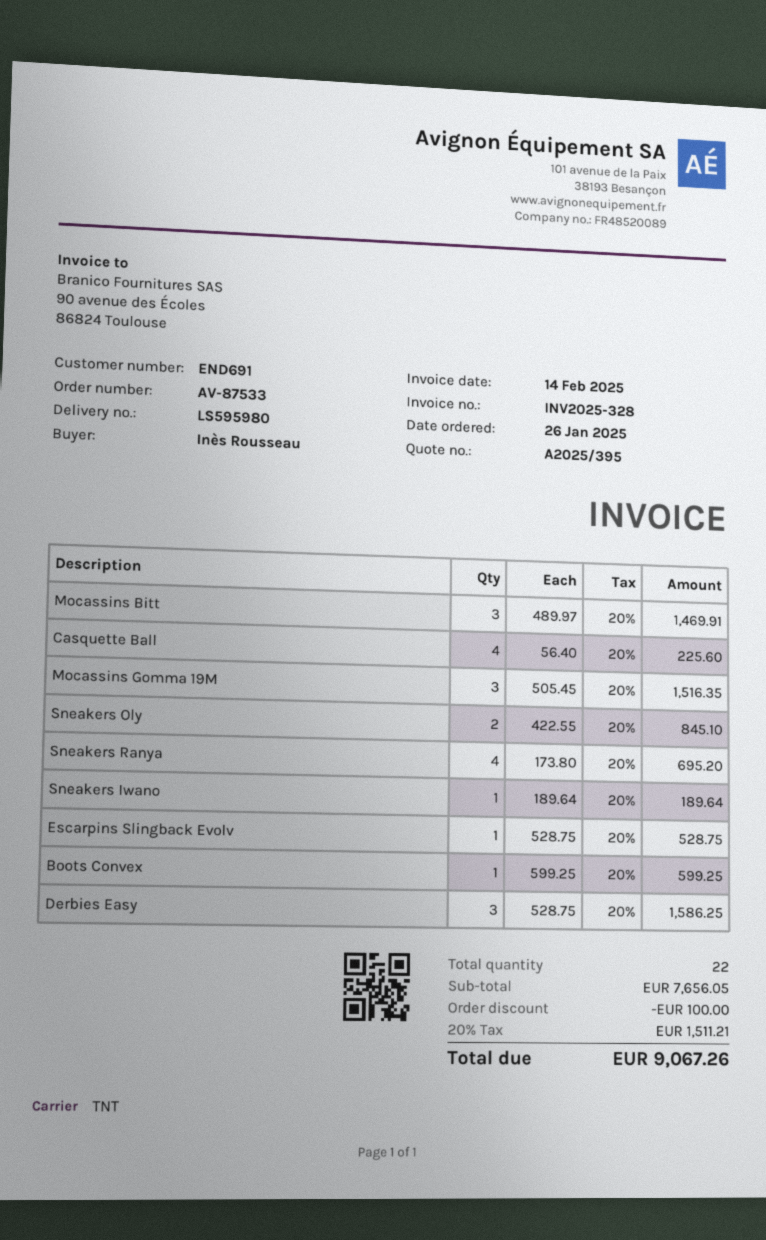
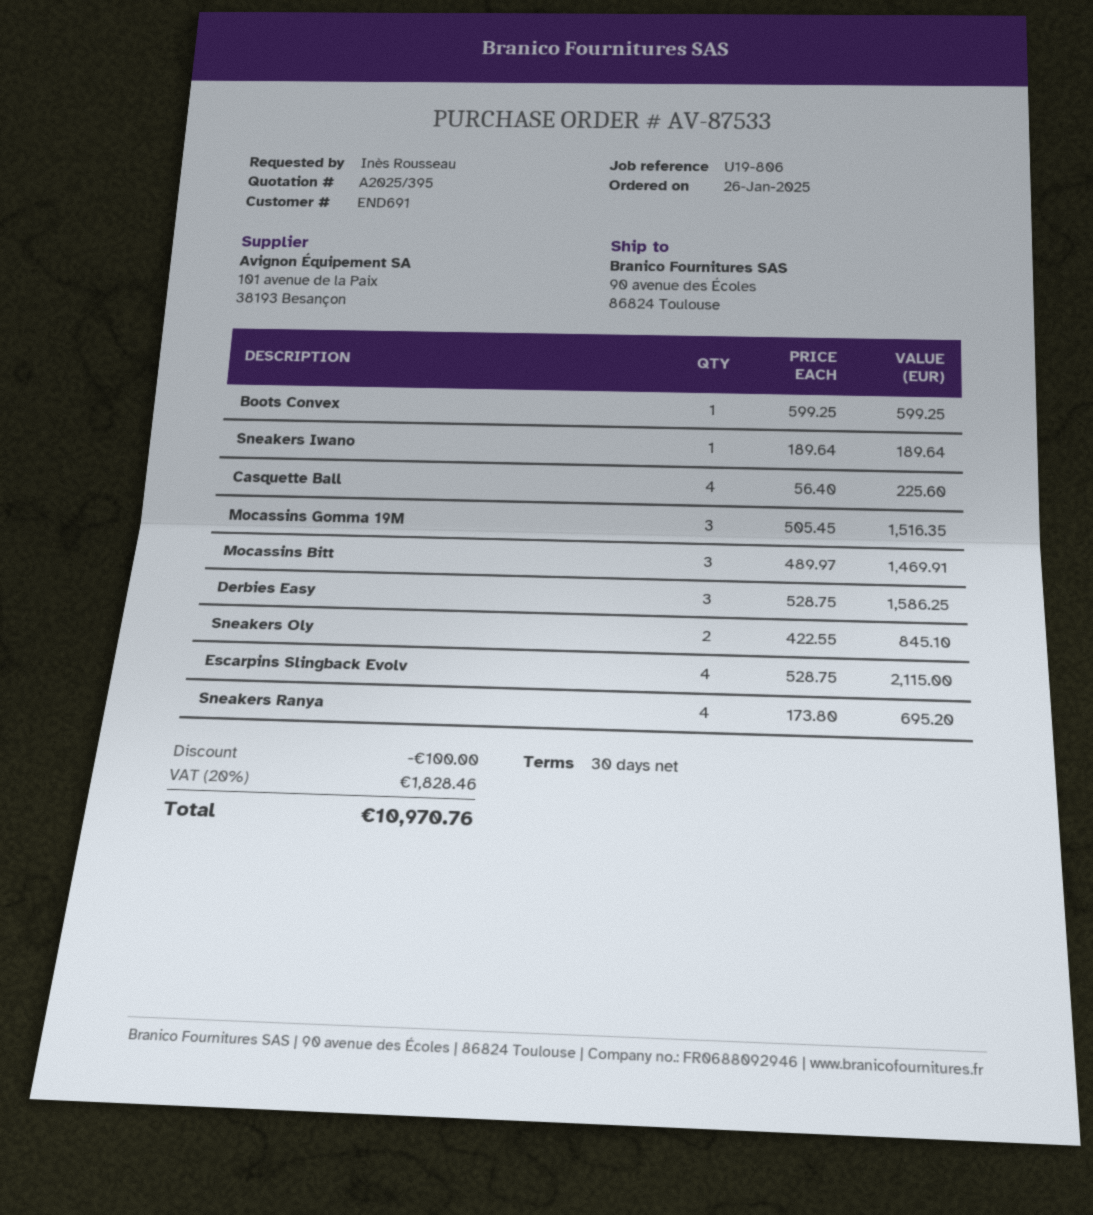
Escarpins Slingback Evolv: 1 x 528.75 = 528.75 -> 4 x 528.75 = 2115.00
tax: 20% = 1511.21 -> 20% = 1828.46
total: 9067.26 -> 10970.76

